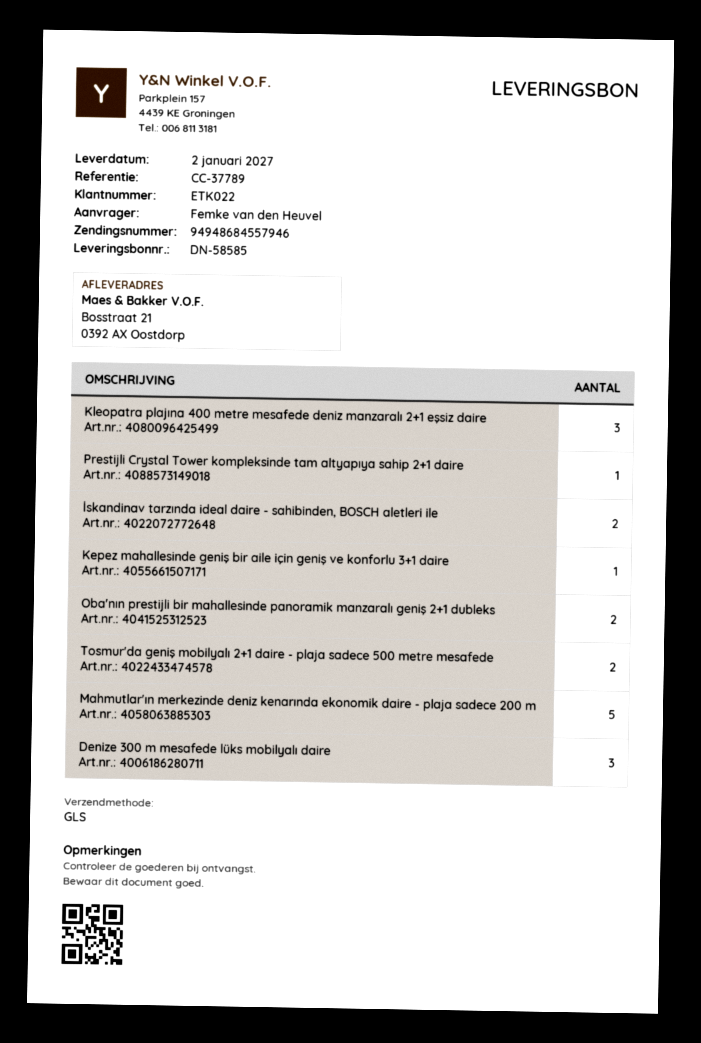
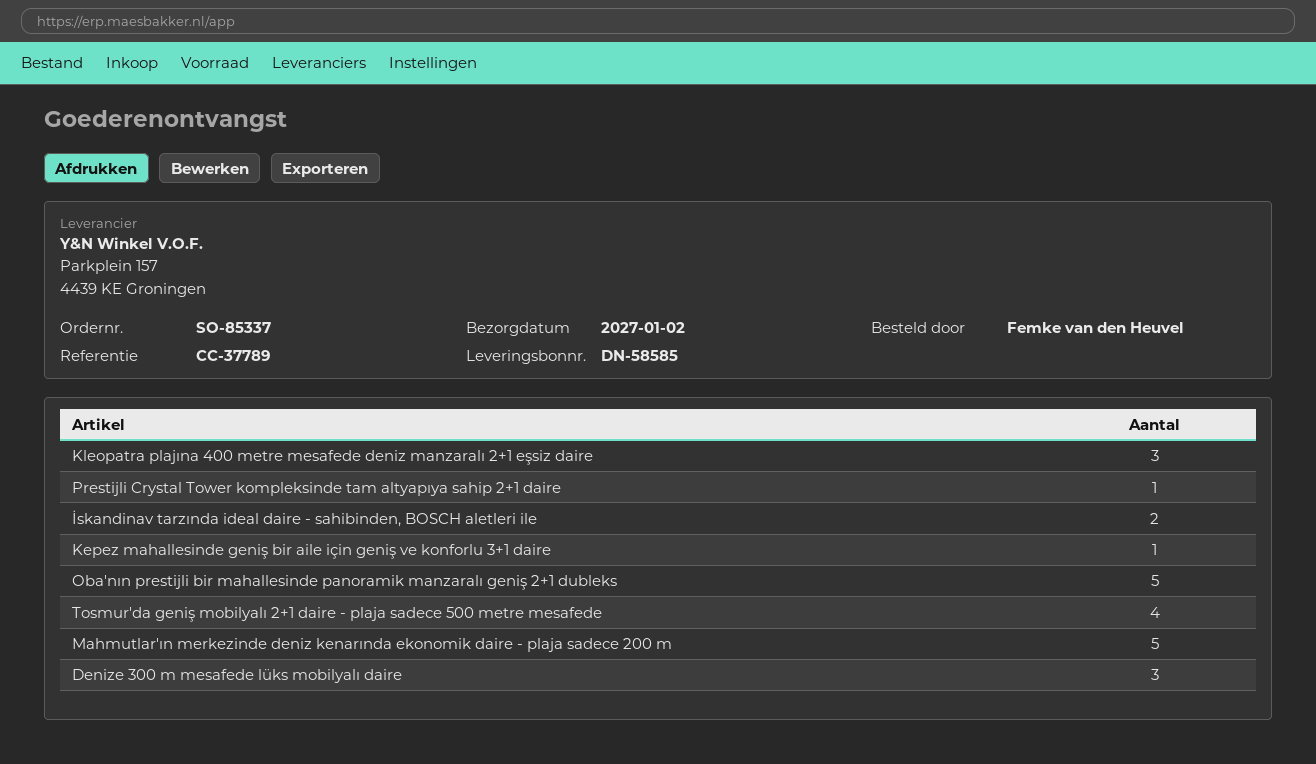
Oba'nın prestijli bir mahallesinde panoramik manzaralı geniş 2+1 dubleks: 2 -> 5
Tosmur'da geniş mobilyalı 2+1 daire - plaja sadece 500 metre mesafede: 2 -> 4

